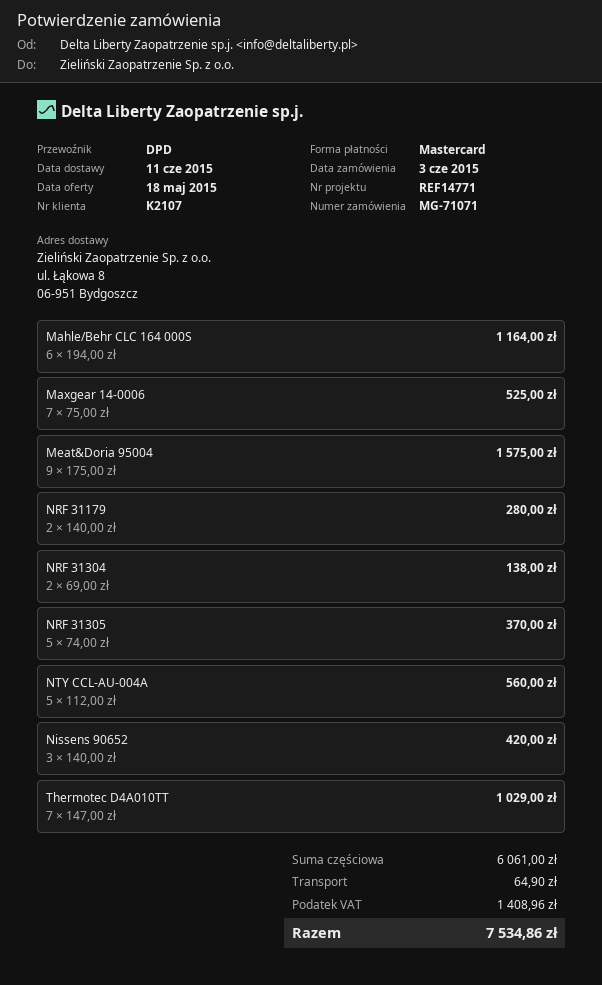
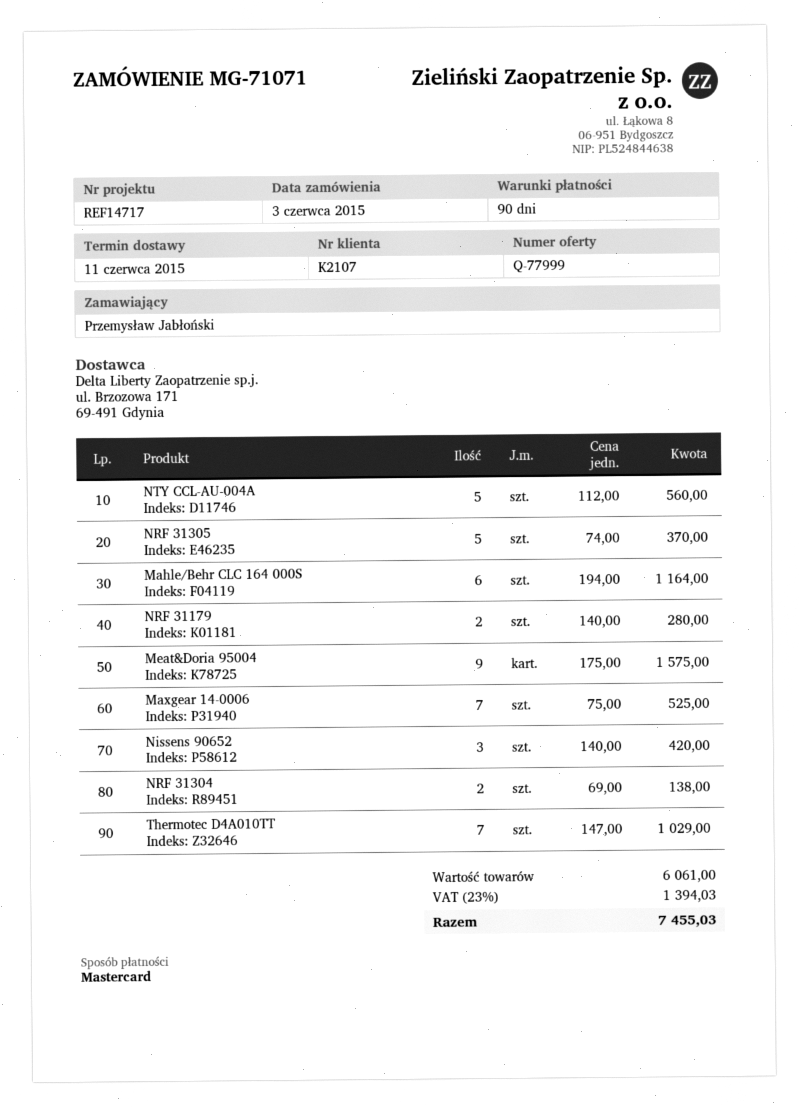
reference: REF14771 -> REF14717
shipping: 64.90 -> none
tax: 1408.96 -> 1394.03
total: 7534.86 -> 7455.03

